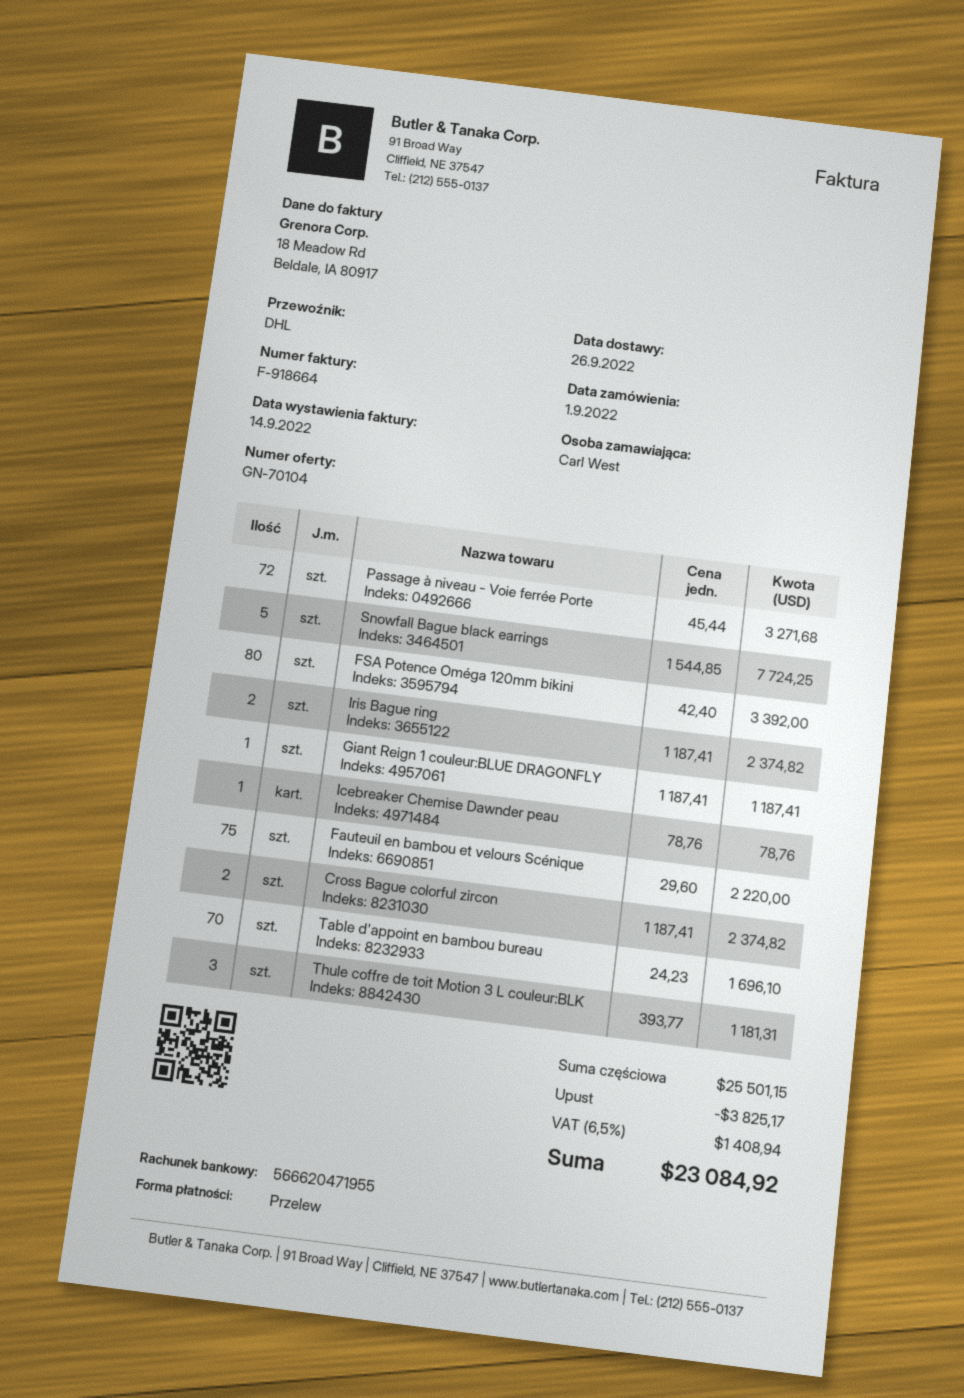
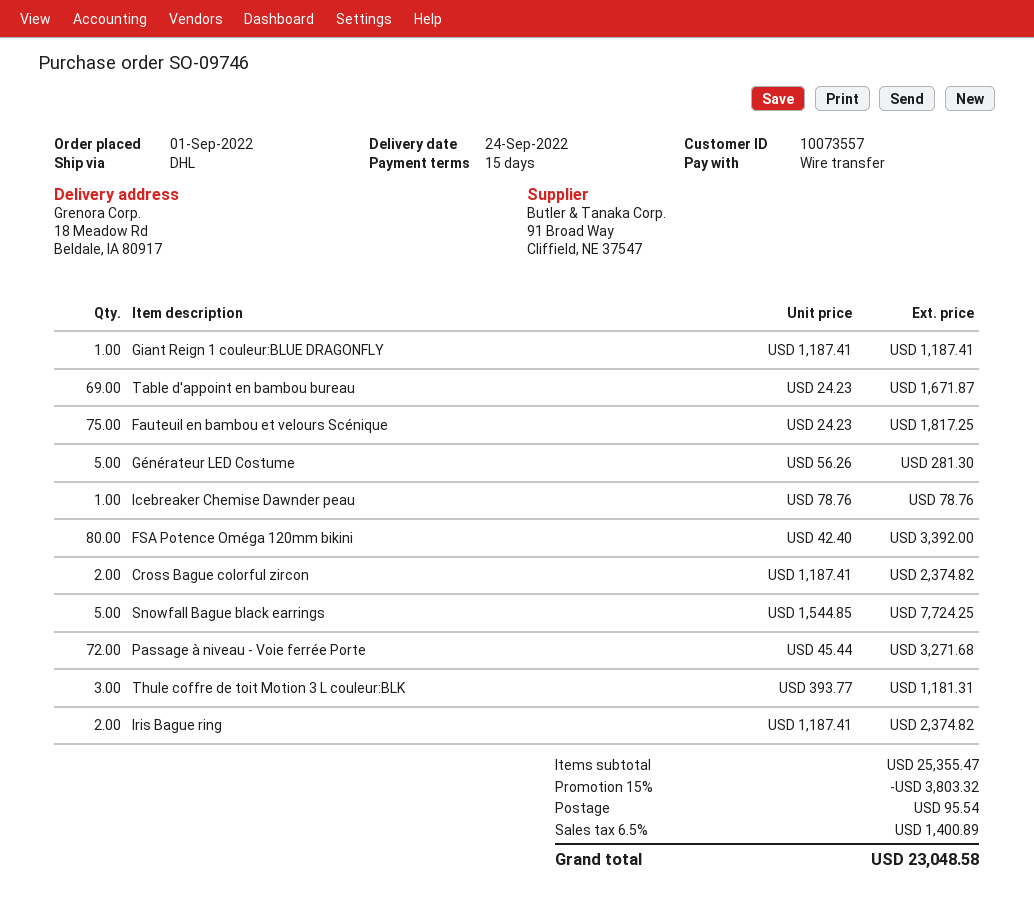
delivery date: 2022-09-26 -> 2022-09-24
Fauteuil en bambou et velours Scénique: 75 x 29.60 = 2220.00 -> 75 x 24.23 = 1817.25
Table d'appoint en bambou bureau: 70 x 24.23 = 1696.10 -> 69 x 24.23 = 1671.87
Générateur LED Costume: none -> 5 x 56.26 = 281.30
subtotal: 25501.15 -> 25355.47
discount: 3825.17 -> 3803.32
shipping: none -> 95.54
tax: 6.5% = 1408.94 -> 6.5% = 1400.89
total: 23084.92 -> 23048.58

